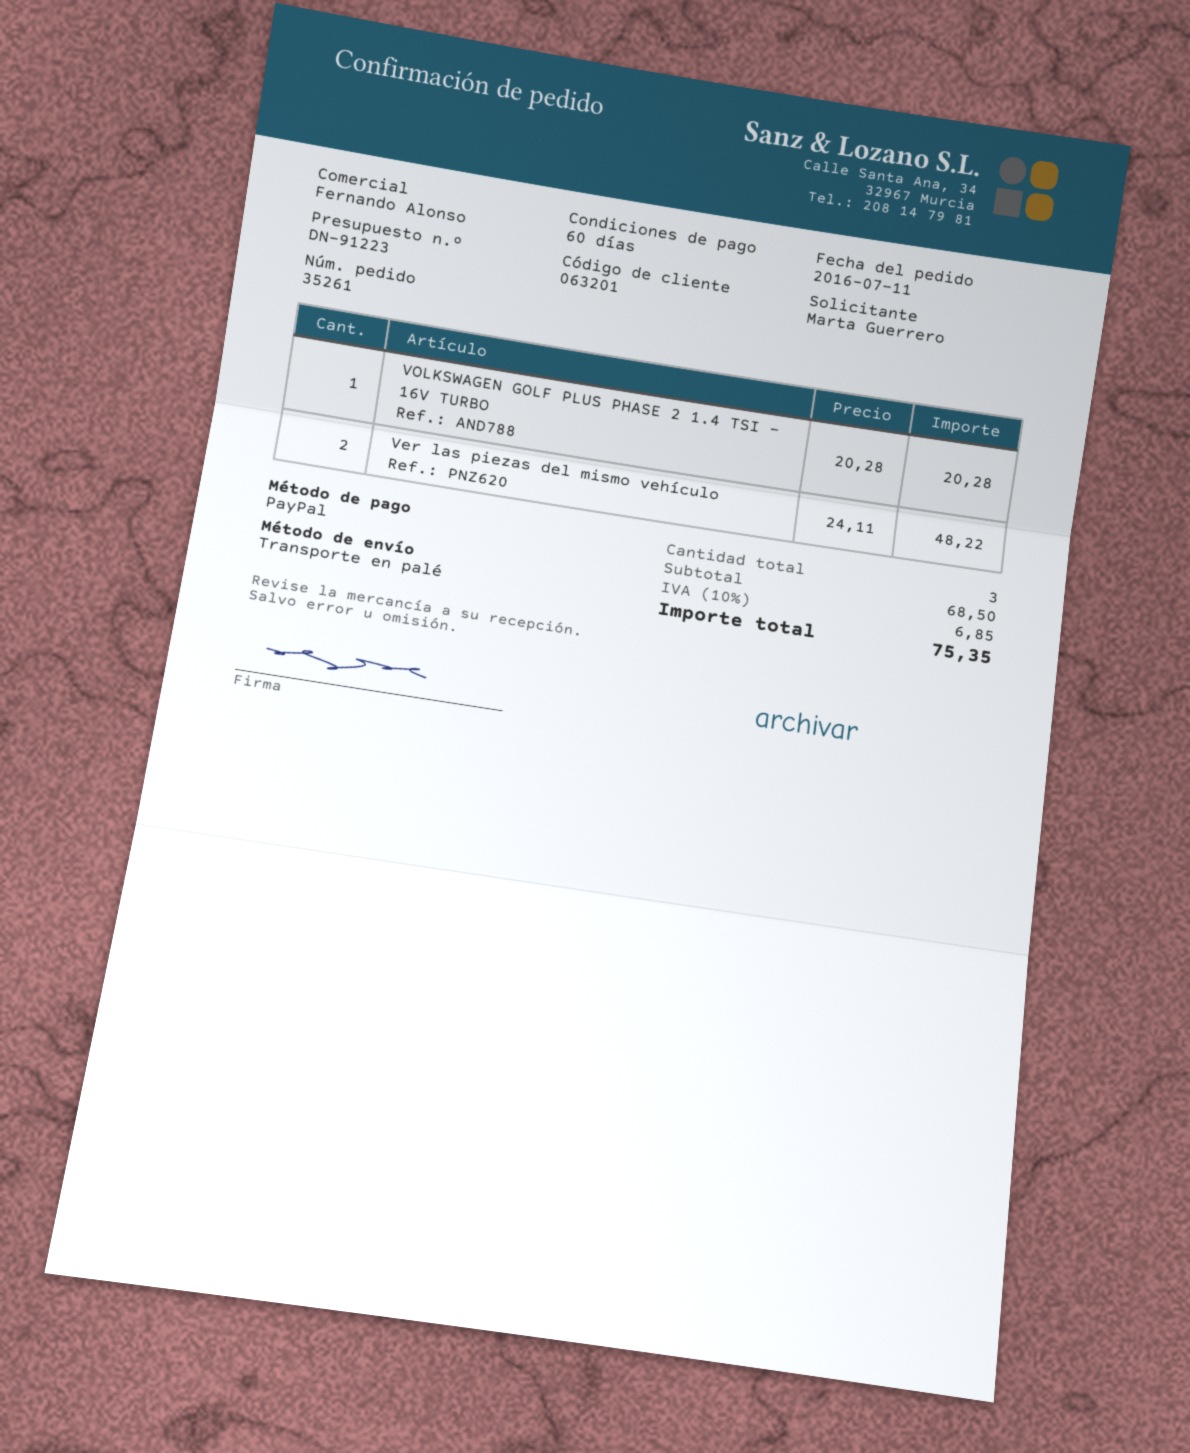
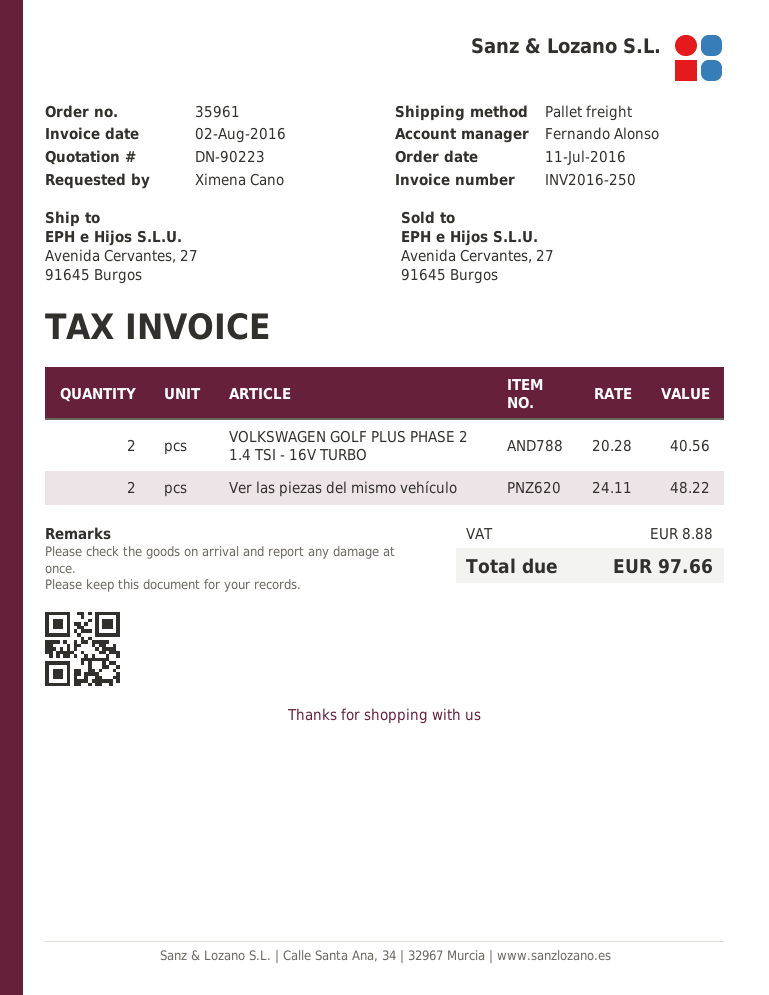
quote number: DN-91223 -> DN-90223
order number: 35261 -> 35961
ordered by: Marta Guerrero -> Ximena Cano
VOLKSWAGEN GOLF PLUS PHASE 2 1.4 TSI - 16V TURBO: 1 x 20.28 = 20.28 -> 2 x 20.28 = 40.56
tax: 6.85 -> 8.88
total: 75.35 -> 97.66

